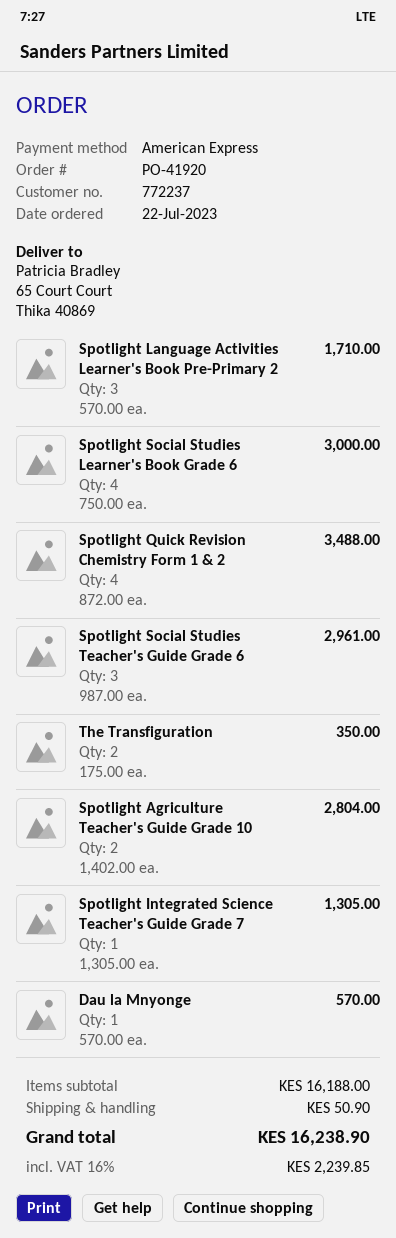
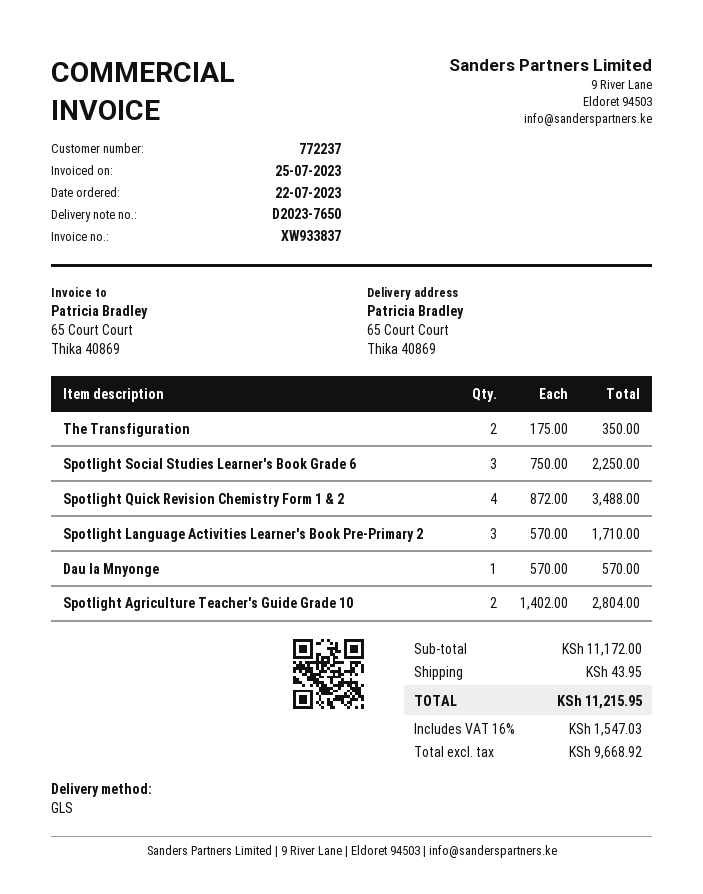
Spotlight Social Studies Learner's Book Grade 6: 4 x 750.00 = 3000.00 -> 3 x 750.00 = 2250.00
Spotlight Social Studies Teacher's Guide Grade 6: 3 x 987.00 = 2961.00 -> none
Spotlight Integrated Science Teacher's Guide Grade 7: 1 x 1305.00 = 1305.00 -> none
subtotal: 16188.00 -> 11172.00
shipping: 50.90 -> 43.95
tax: 16% = 2239.85 -> 16% = 1547.03
total: 16238.90 -> 11215.95

